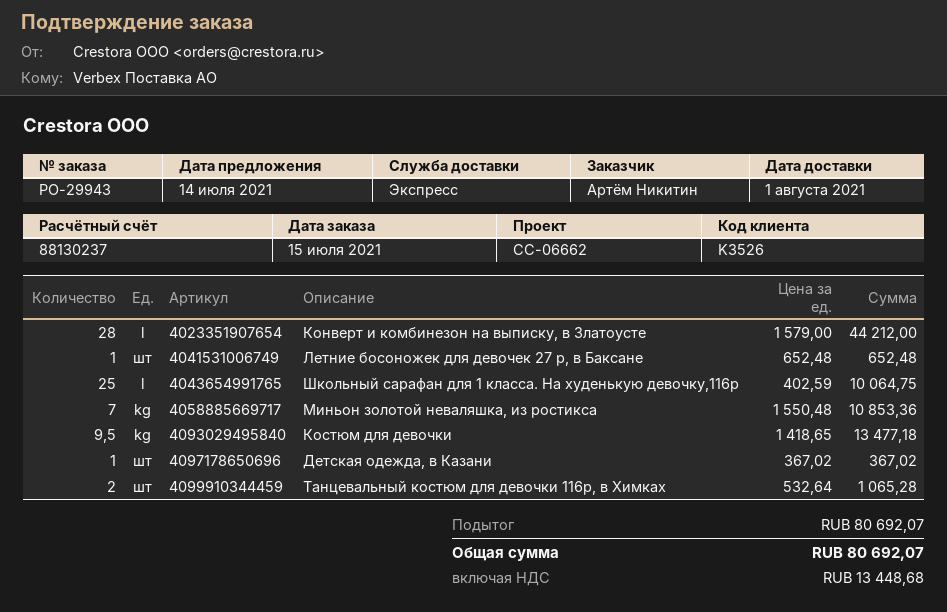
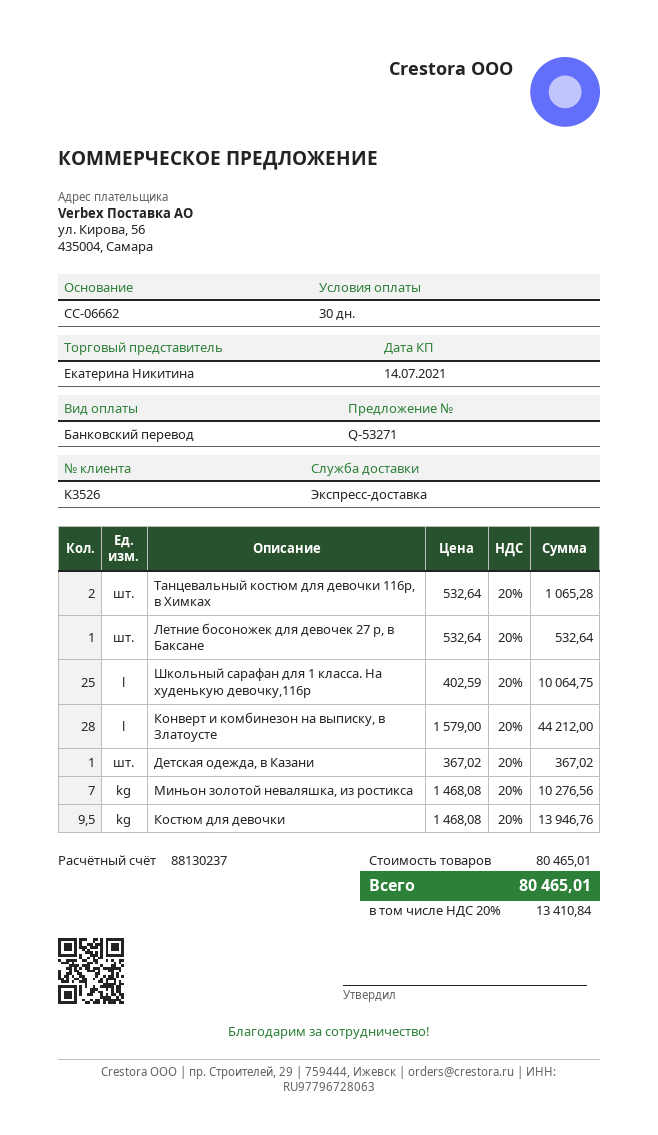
Летние босоножек для девочек 27 р, в Баксане: 1 x 652.48 = 652.48 -> 1 x 532.64 = 532.64
Миньон золотой неваляшка, из ростикса: 7 x 1550.48 = 10853.36 -> 7 x 1468.08 = 10276.56
Костюм для девочки: 9.5 x 1418.65 = 13477.18 -> 9.5 x 1468.08 = 13946.76
subtotal: 80692.07 -> 80465.01
tax: 13448.68 -> 13410.84
total: 80692.07 -> 80465.01

